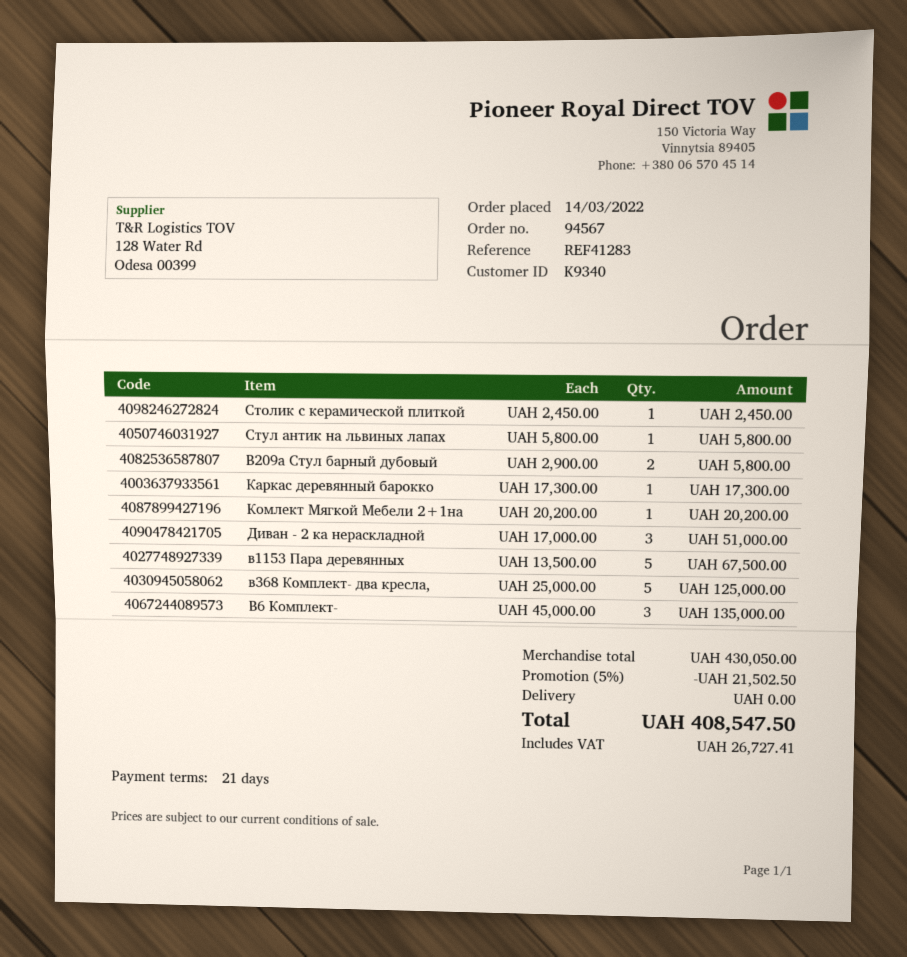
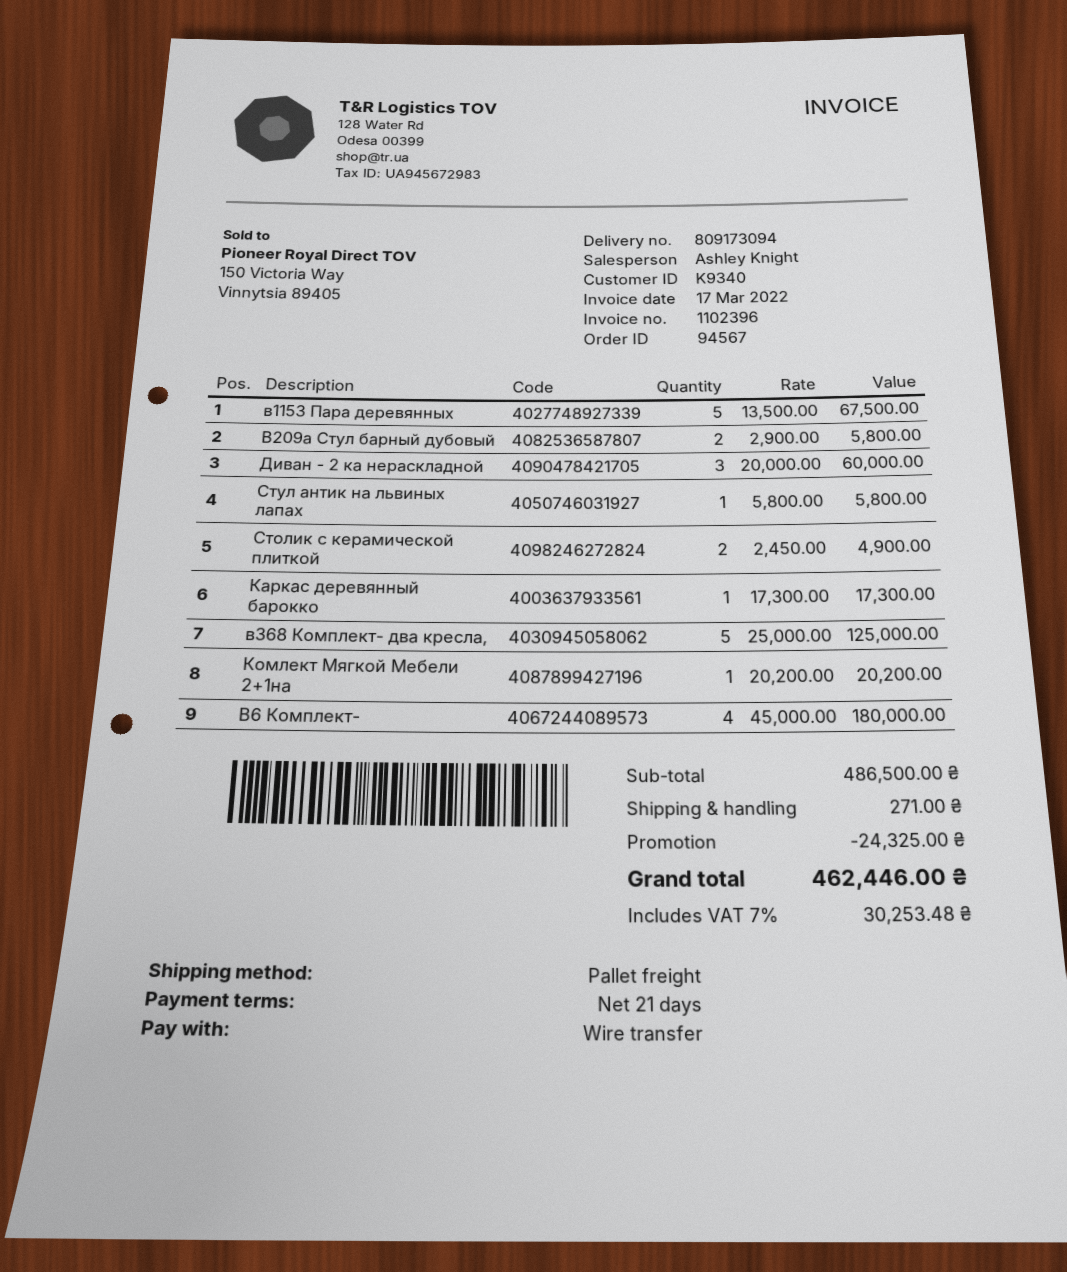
Столик с керамической плиткой: 1 x 2450.00 = 2450.00 -> 2 x 2450.00 = 4900.00
Диван - 2 ка нераскладной: 3 x 17000.00 = 51000.00 -> 3 x 20000.00 = 60000.00
В6 Комплект-: 3 x 45000.00 = 135000.00 -> 4 x 45000.00 = 180000.00
subtotal: 430050.00 -> 486500.00
discount: 21502.50 -> 24325.00
shipping: 0.00 -> 271.00
tax: 26727.41 -> 30253.48
total: 408547.50 -> 462446.00

